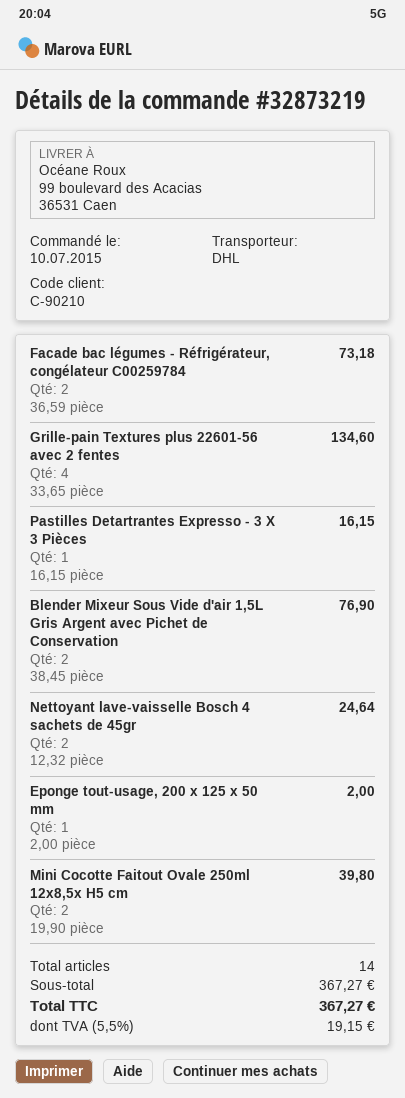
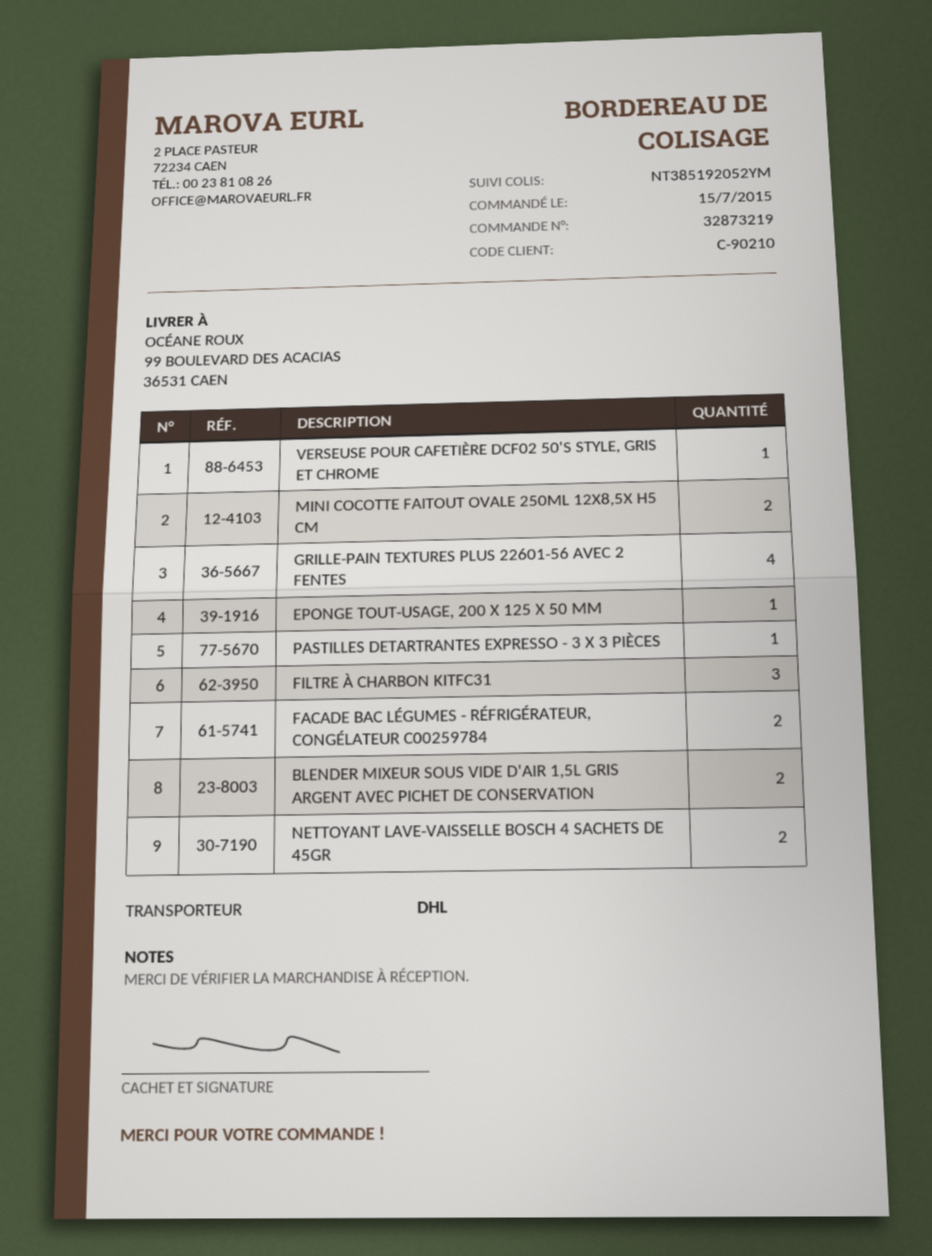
order date: 2015-07-10 -> 2015-07-15
VERSEUSE POUR CAFETIÈRE DCF02 50'S STYLE, GRIS ET CHROME: none -> 1
FILTRE À CHARBON KITFC31: none -> 3

